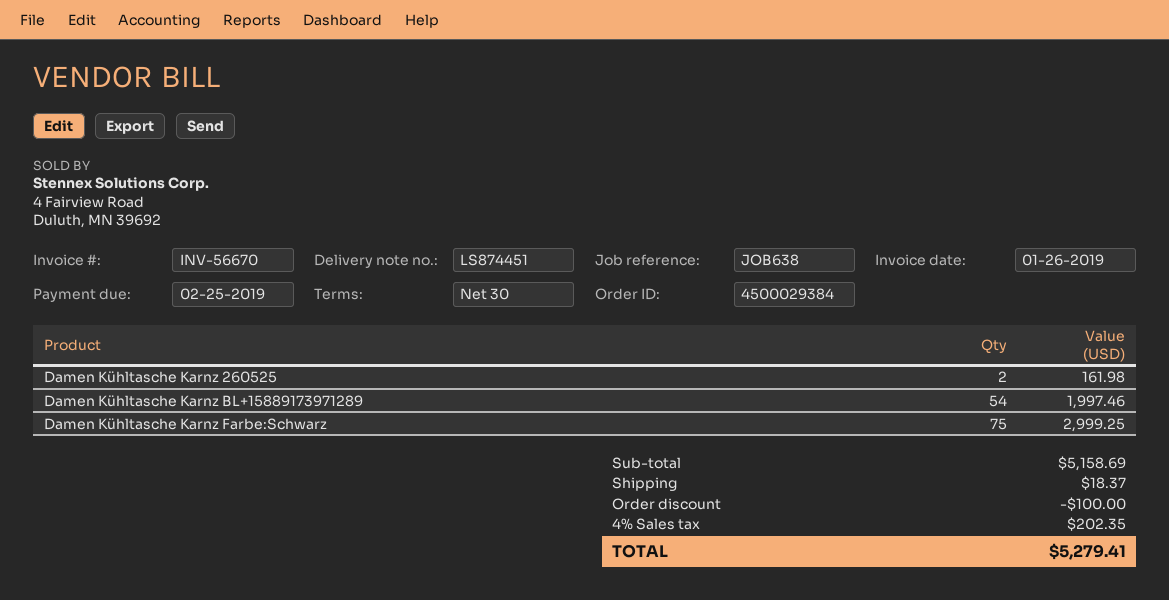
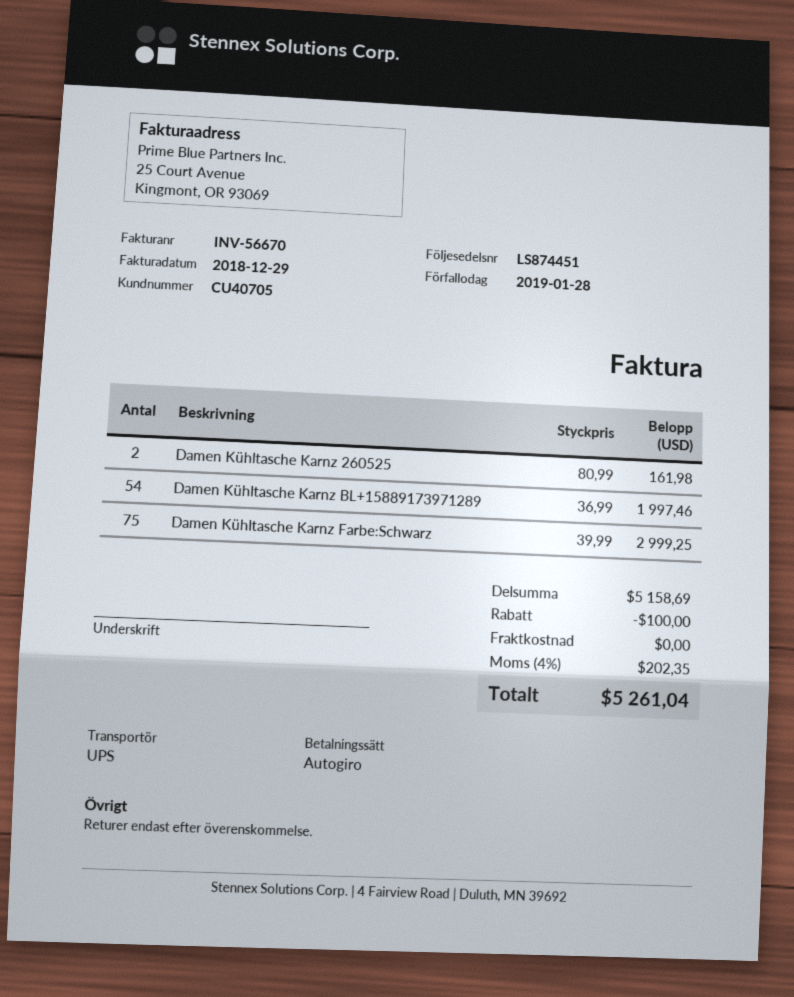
invoice date: 2019-01-26 -> 2018-12-29
due date: 2019-02-25 -> 2019-01-28
shipping: 18.37 -> 0.00
total: 5279.41 -> 5261.04

